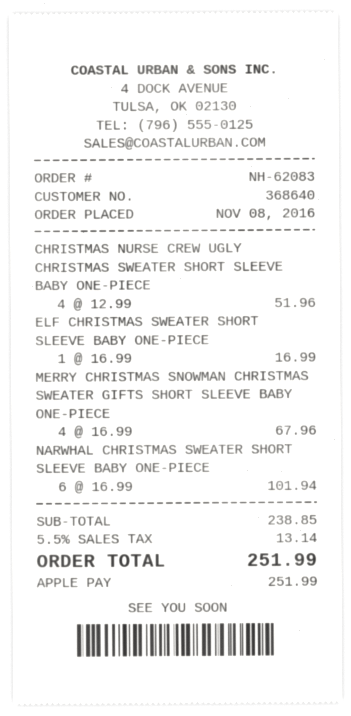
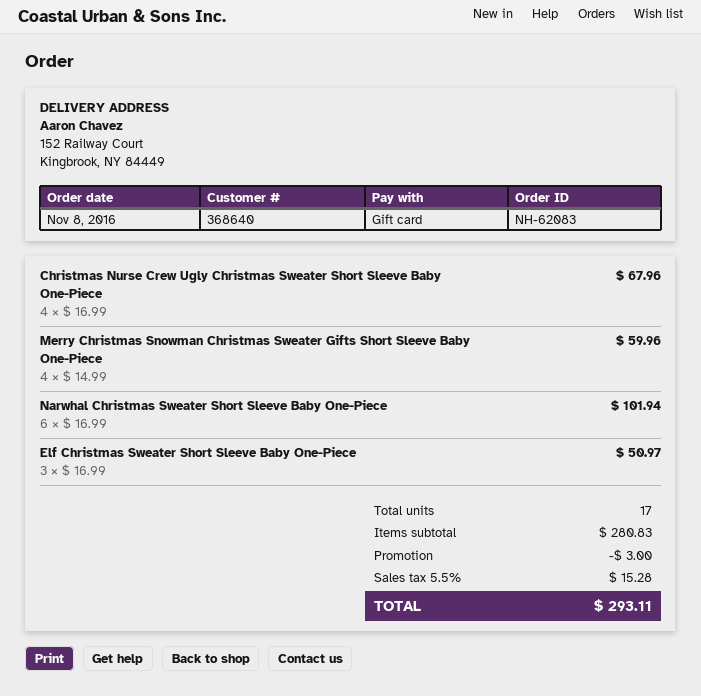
payment method: Apple Pay -> gift card
CHRISTMAS NURSE CREW UGLY CHRISTMAS SWEATER SHORT SLEEVE BABY ONE-PIECE: 4 x 12.99 = 51.96 -> 4 x 16.99 = 67.96
ELF CHRISTMAS SWEATER SHORT SLEEVE BABY ONE-PIECE: 1 x 16.99 = 16.99 -> 3 x 16.99 = 50.97
MERRY CHRISTMAS SNOWMAN CHRISTMAS SWEATER GIFTS SHORT SLEEVE BABY ONE-PIECE: 4 x 16.99 = 67.96 -> 4 x 14.99 = 59.96
subtotal: 238.85 -> 280.83
discount: none -> 3.00
tax: 5.5% = 13.14 -> 5.5% = 15.28
total: 251.99 -> 293.11

